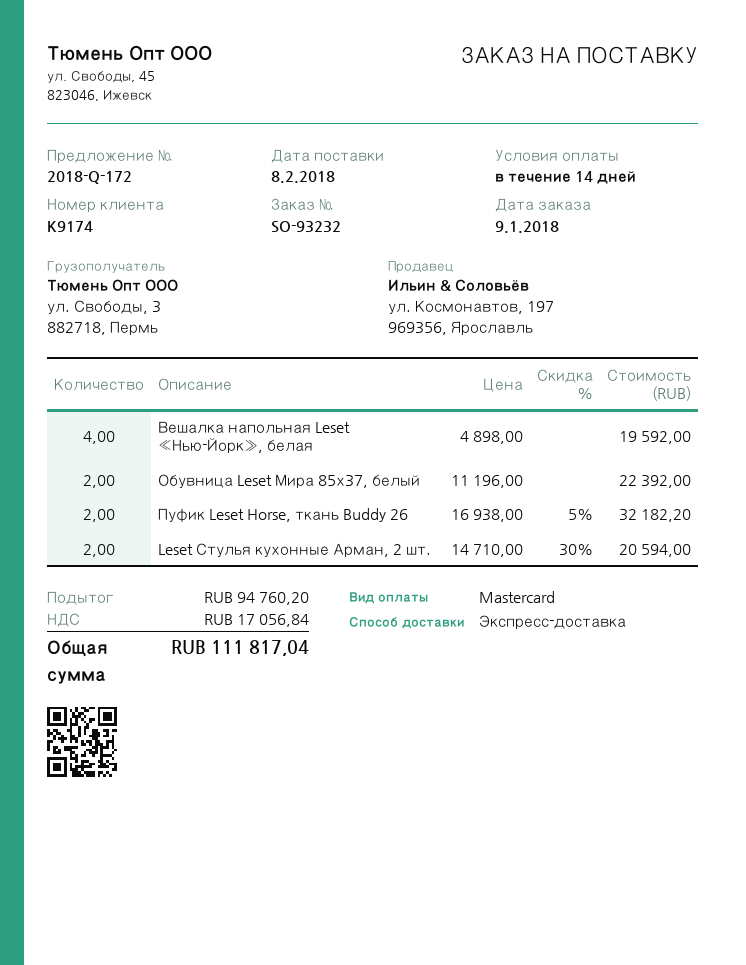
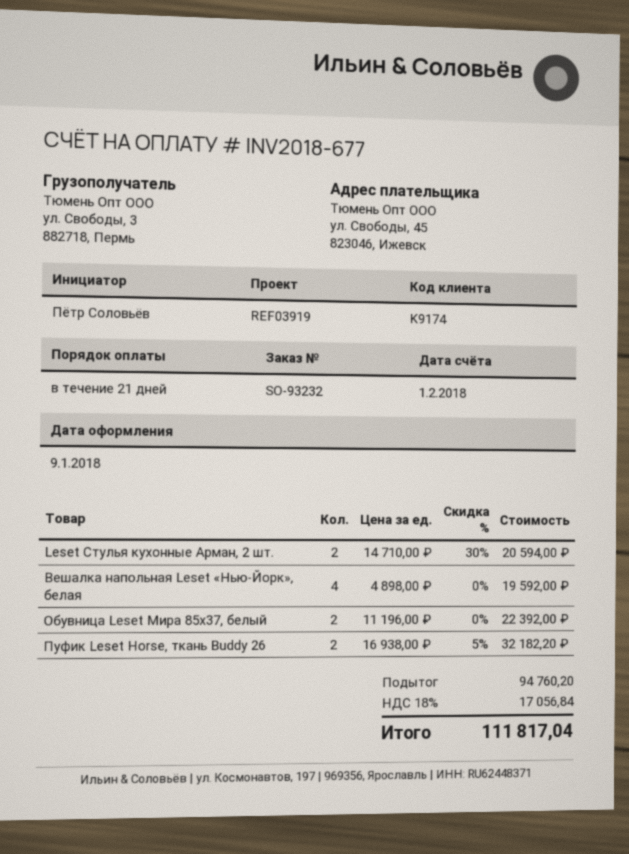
payment terms: 14 days -> 21 days

